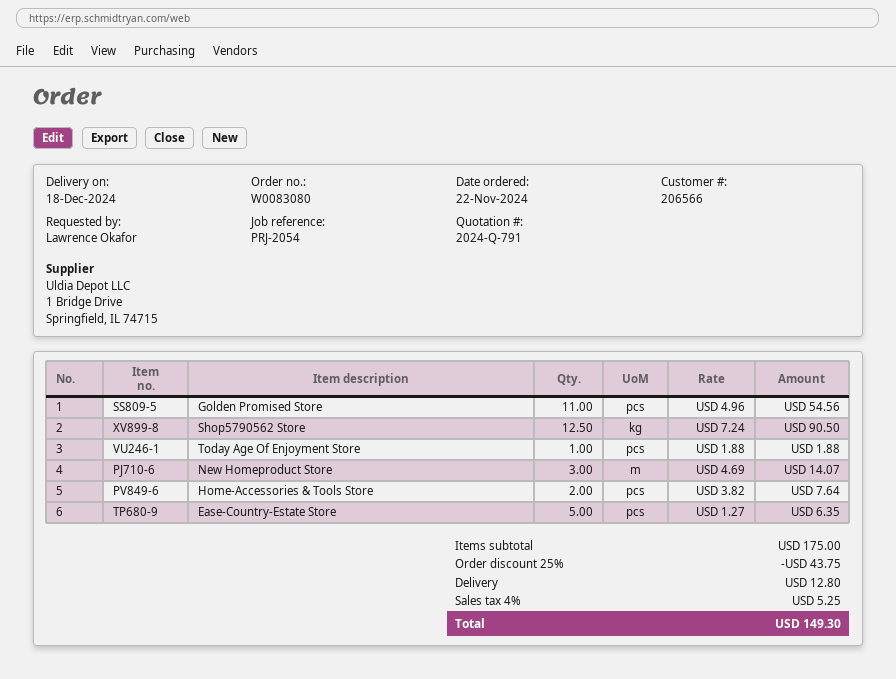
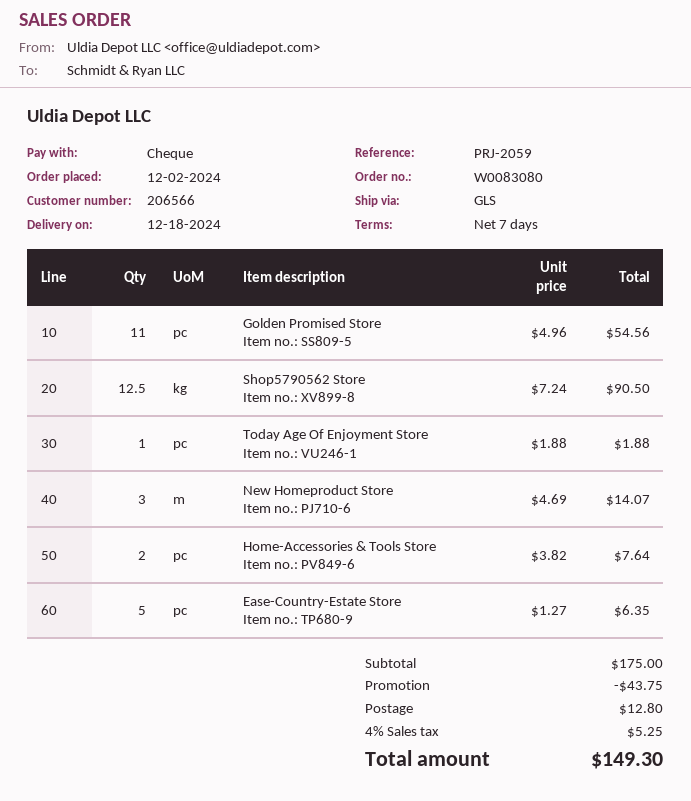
order date: 2024-11-22 -> 2024-12-02
reference: PRJ-2054 -> PRJ-2059

